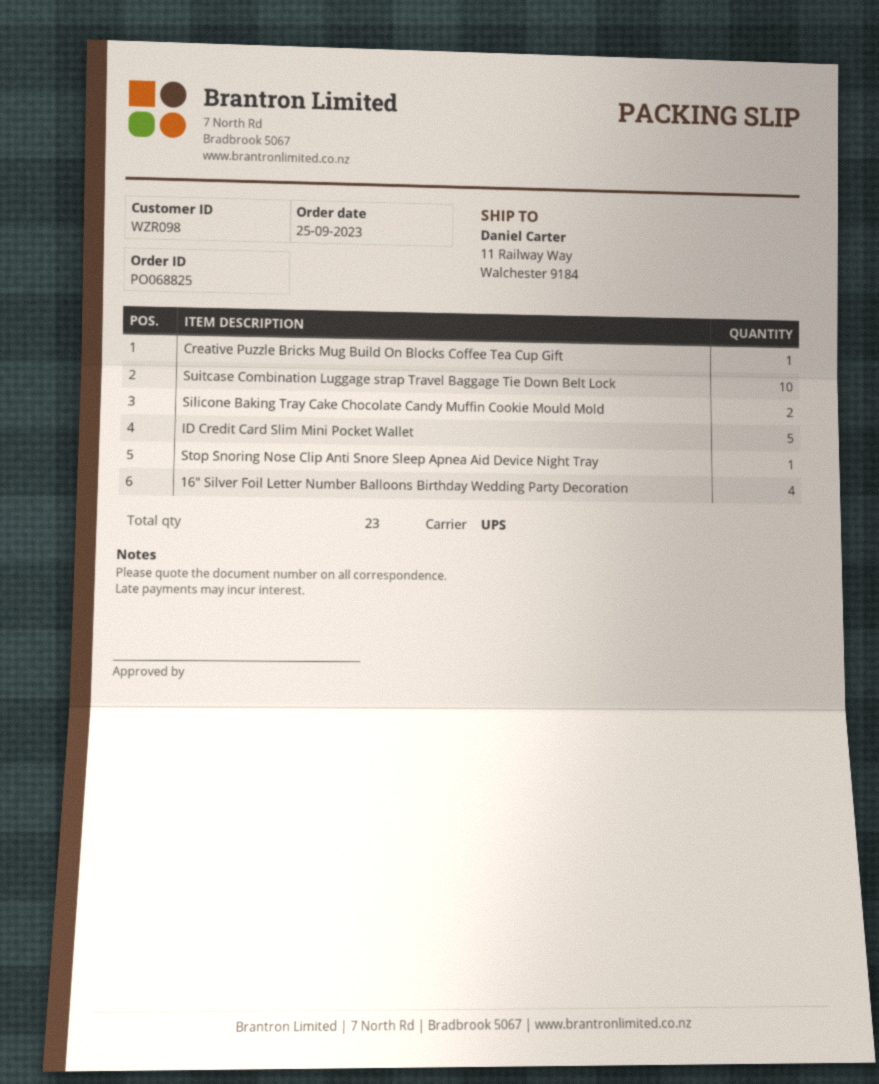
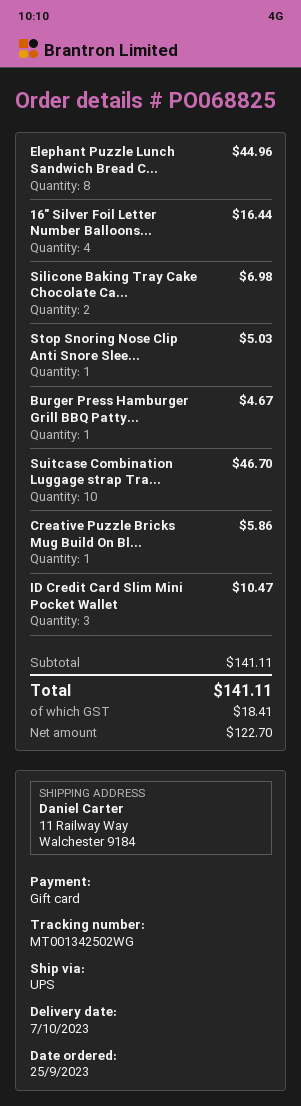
ID Credit Card Slim Mini Pocket Wallet: 5 -> 3
Elephant Puzzle Lunch Sandwich Bread C...: none -> 8
Burger Press Hamburger Grill BBQ Patty...: none -> 1

